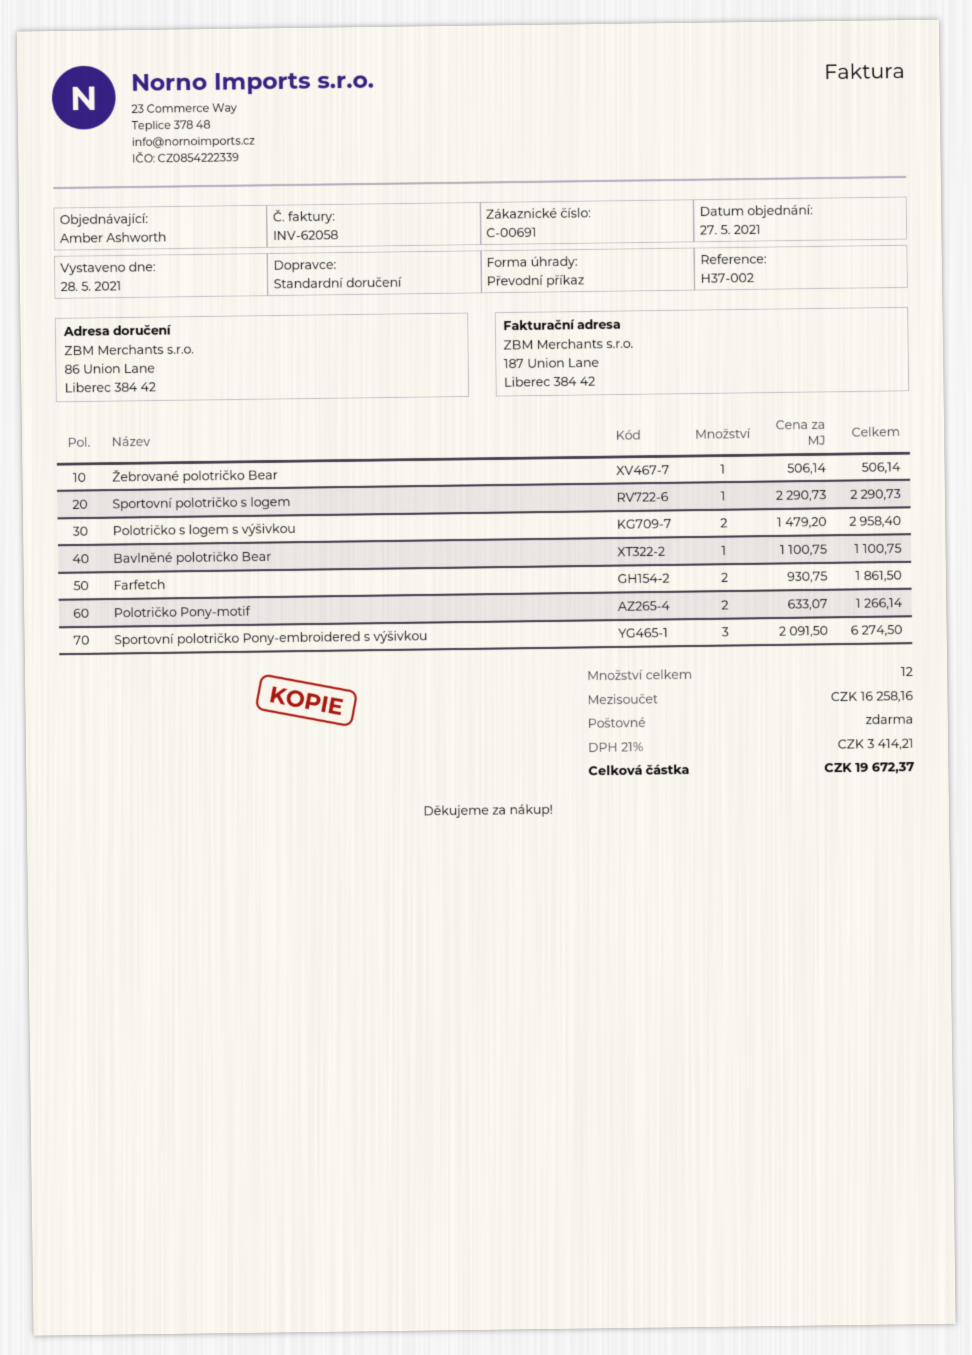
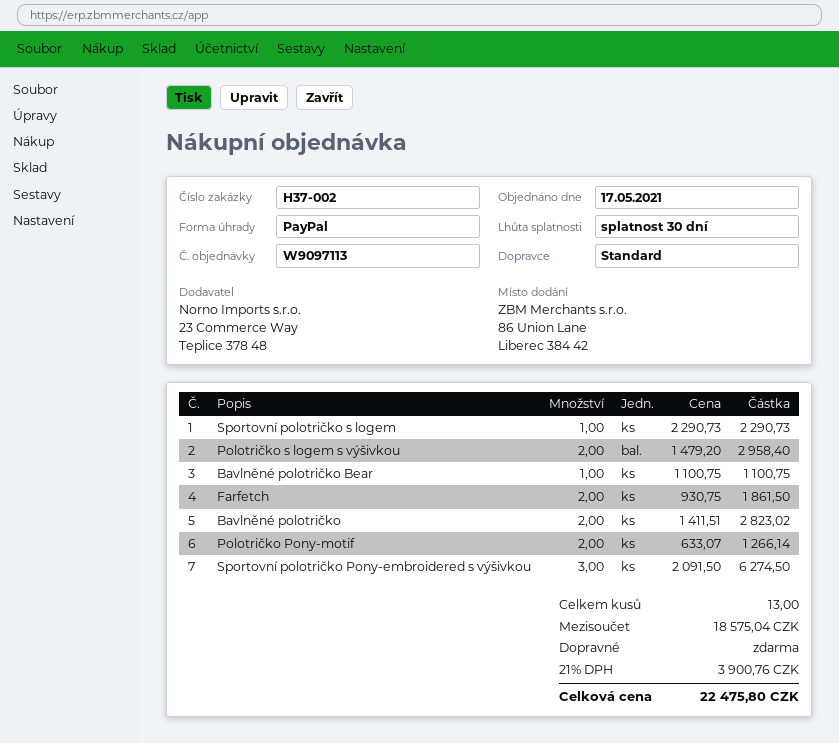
order date: 2021-05-27 -> 2021-05-17
payment method: bank transfer -> PayPal
Žebrované polotričko Bear: 1 x 506.14 = 506.14 -> none
Bavlněné polotričko: none -> 2 x 1411.51 = 2823.02
total quantity: 12 -> 13
subtotal: 16258.16 -> 18575.04
tax: 21% = 3414.21 -> 21% = 3900.76
total: 19672.37 -> 22475.80

